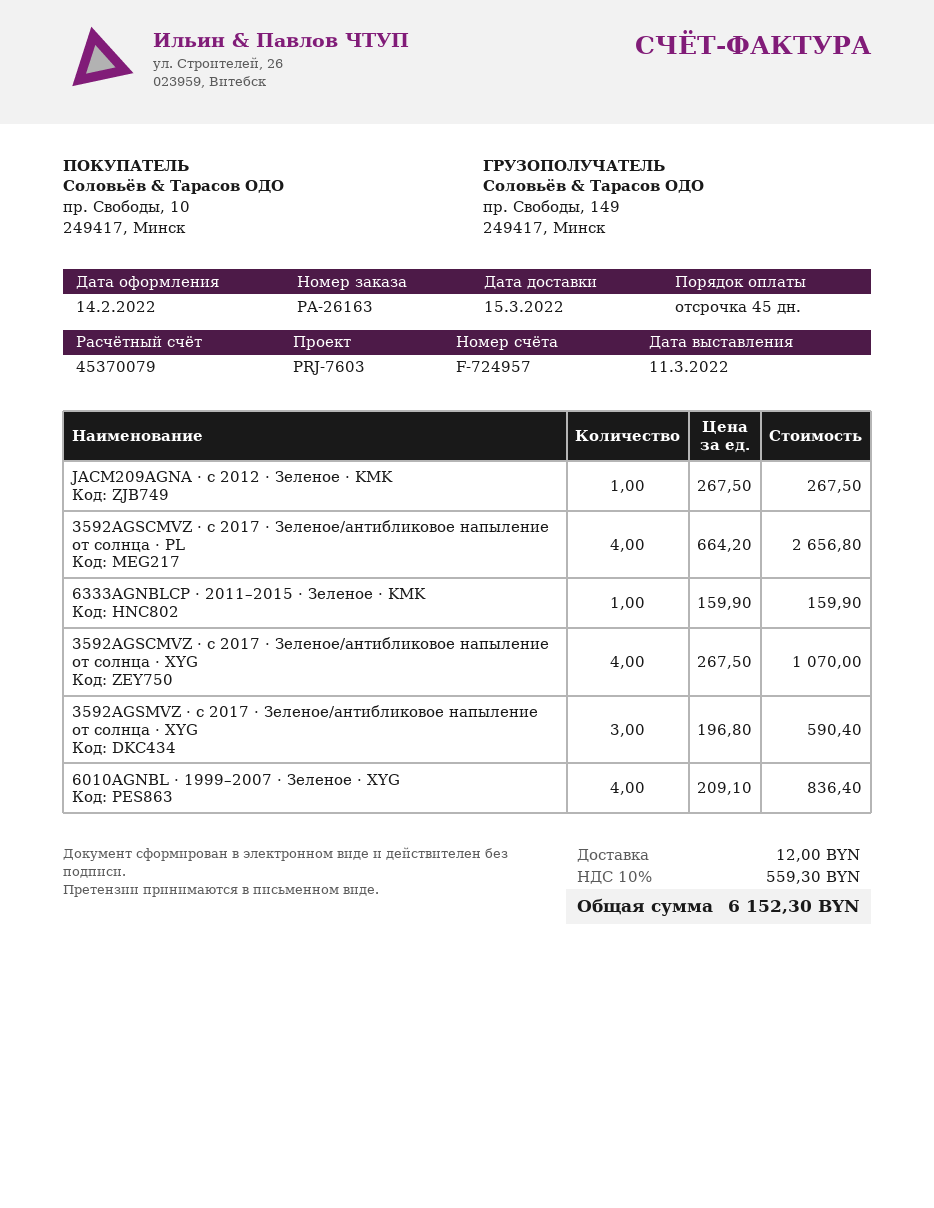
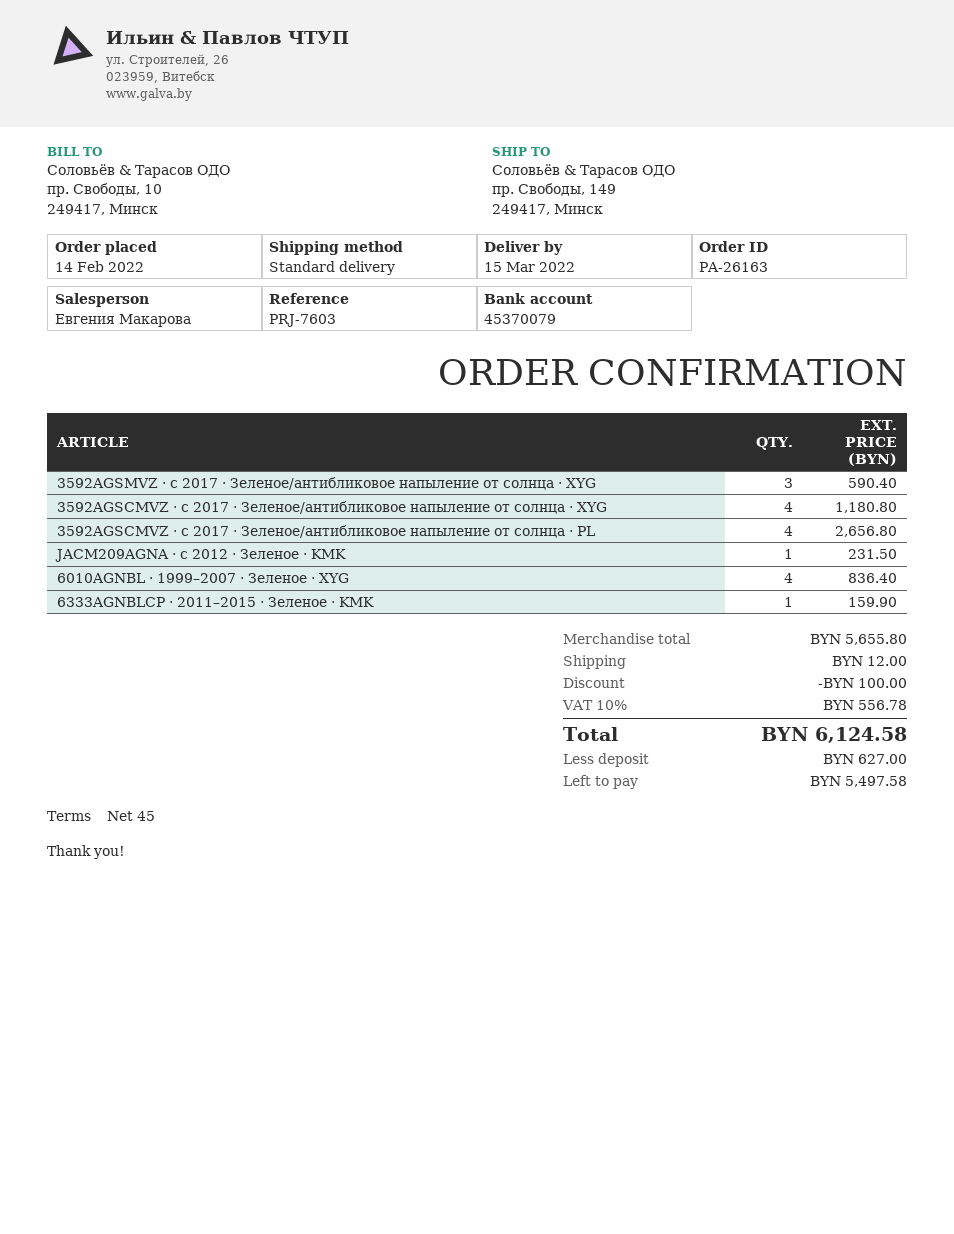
JACM209AGNA · с 2012 · Зеленое · KMK: 1 for 267.50 -> 1 for 231.50
3592AGSCMVZ · с 2017 · Зеленое/антибликовое напыление от солнца · XYG: 4 for 1070.00 -> 4 for 1180.80
discount: none -> 100.00
tax: 10% = 559.30 -> 10% = 556.78
total: 6152.30 -> 6124.58

